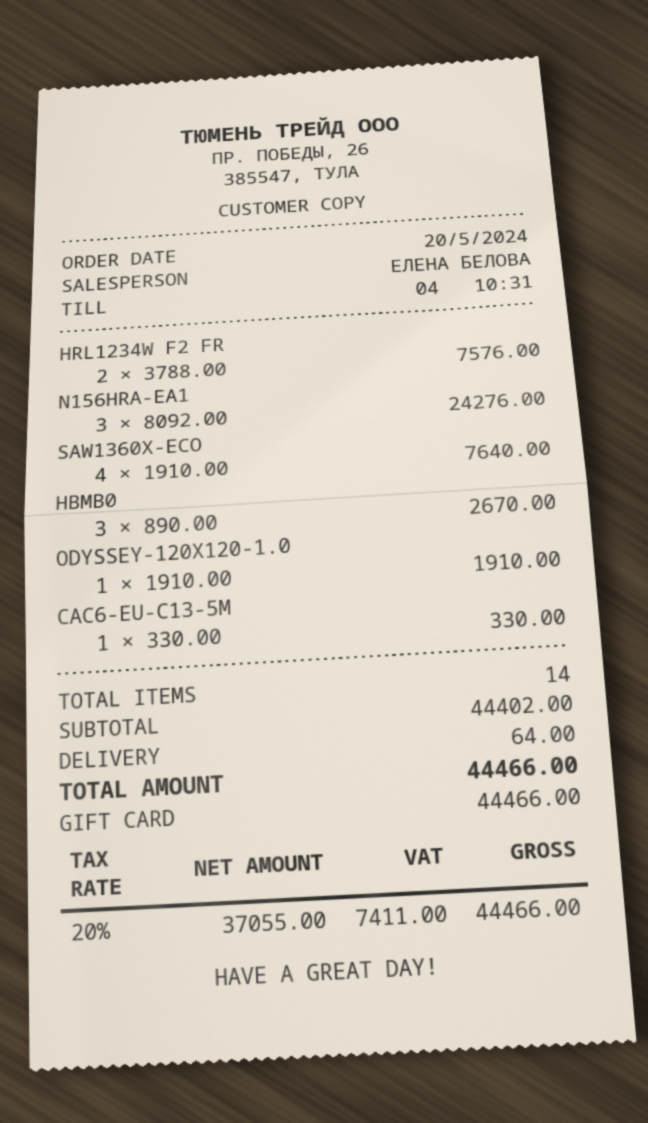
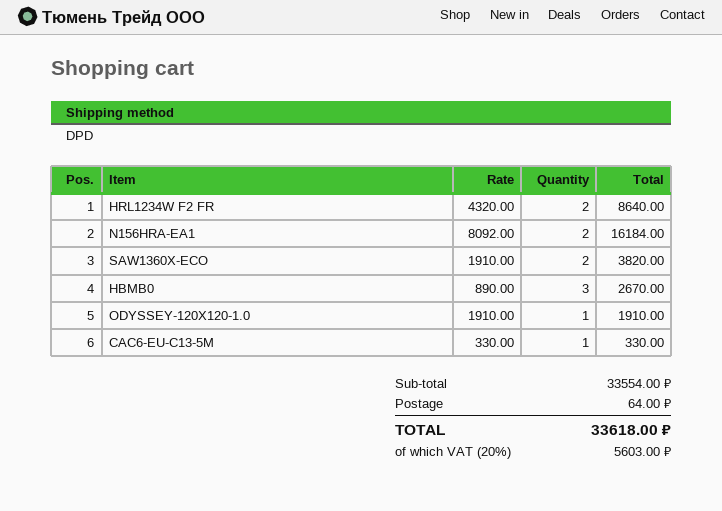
HRL1234W F2 FR: 2 x 3788.00 = 7576.00 -> 2 x 4320.00 = 8640.00
N156HRA-EA1: 3 x 8092.00 = 24276.00 -> 2 x 8092.00 = 16184.00
SAW1360X-ECO: 4 x 1910.00 = 7640.00 -> 2 x 1910.00 = 3820.00
subtotal: 44402.00 -> 33554.00
tax: 20% = 7411.00 -> 20% = 5603.00
total: 44466.00 -> 33618.00

